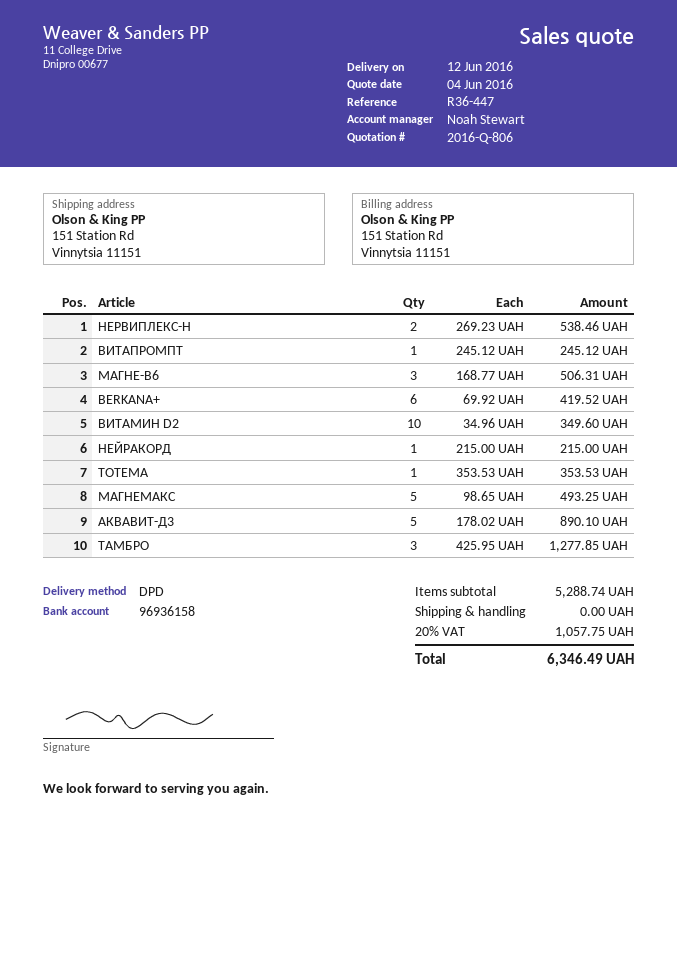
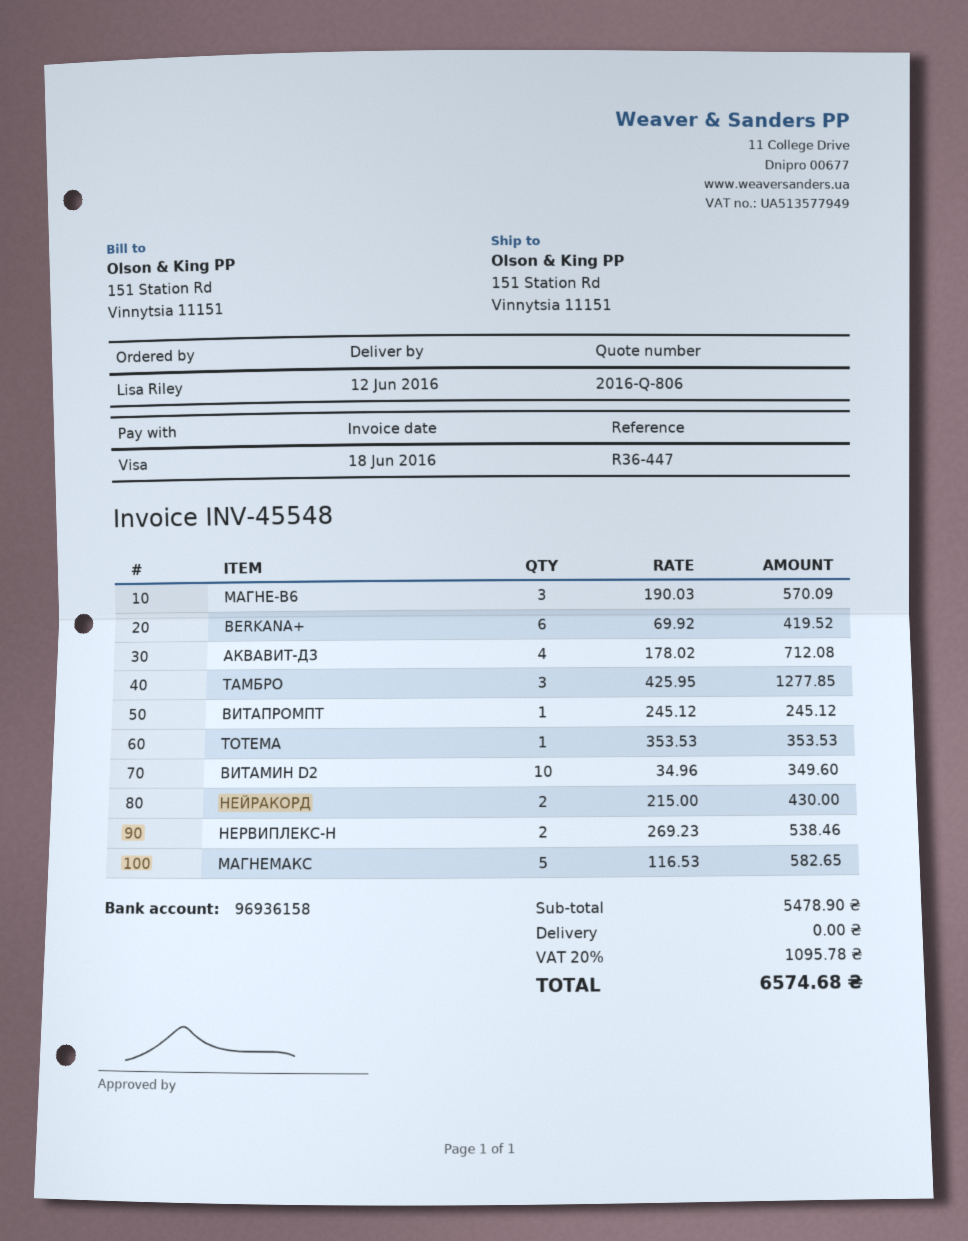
МАГНЕ-B6: 3 x 168.77 = 506.31 -> 3 x 190.03 = 570.09
НЕЙРАКОРД: 1 x 215.00 = 215.00 -> 2 x 215.00 = 430.00
МАГНЕМАКС: 5 x 98.65 = 493.25 -> 5 x 116.53 = 582.65
АКВАВИТ-Д3: 5 x 178.02 = 890.10 -> 4 x 178.02 = 712.08
subtotal: 5288.74 -> 5478.90
tax: 20% = 1057.75 -> 20% = 1095.78
total: 6346.49 -> 6574.68

